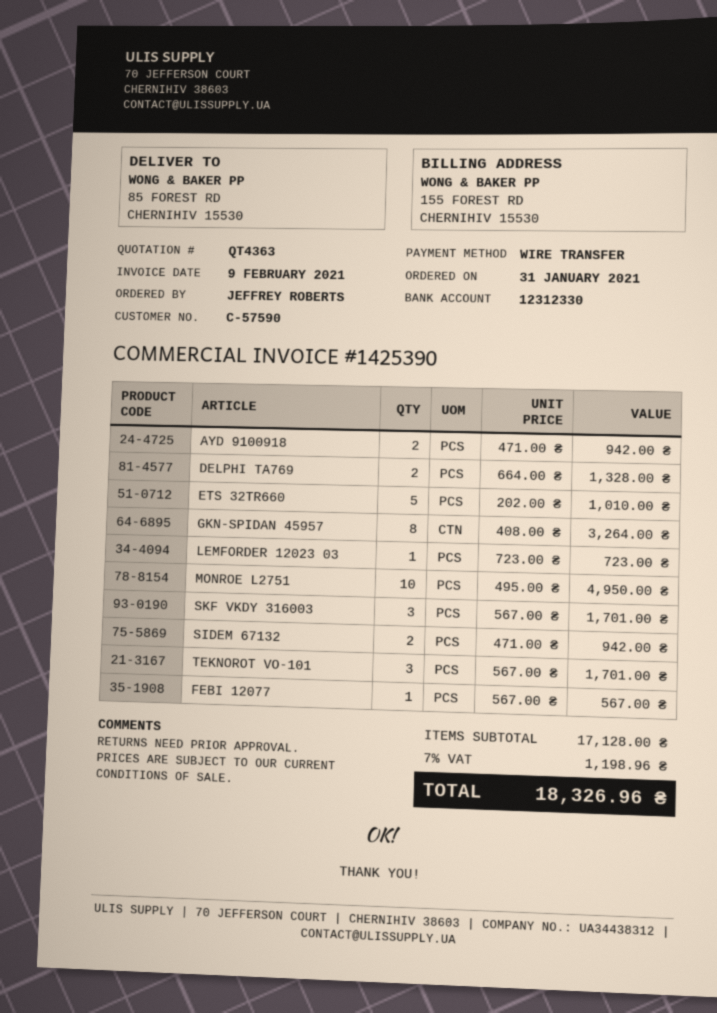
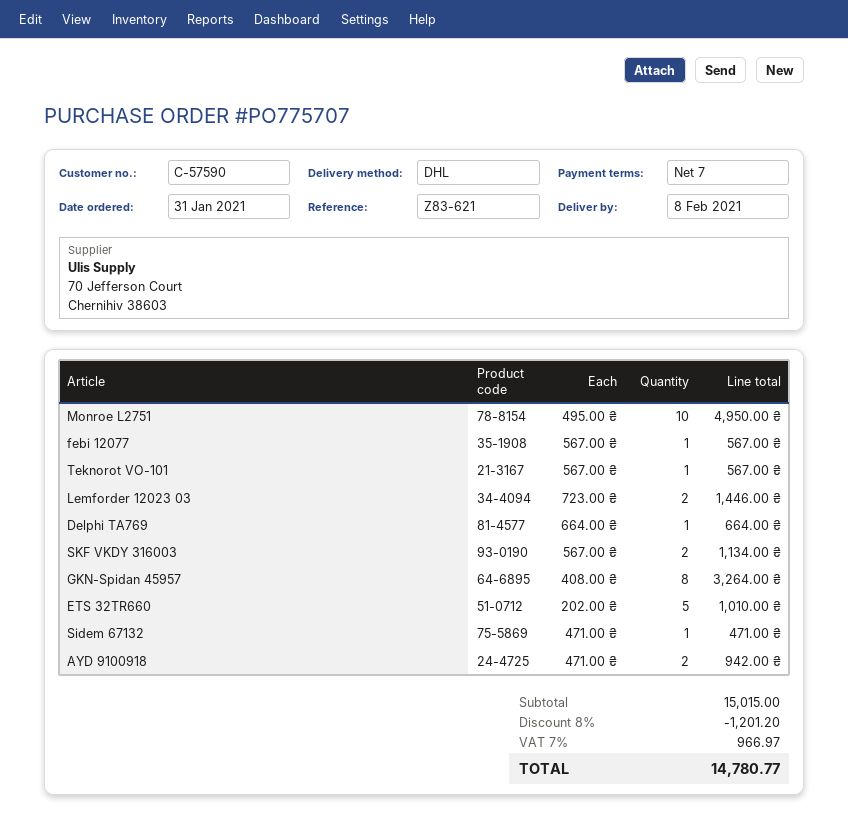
DELPHI TA769: 2 x 664.00 = 1328.00 -> 1 x 664.00 = 664.00
LEMFORDER 12023 03: 1 x 723.00 = 723.00 -> 2 x 723.00 = 1446.00
SKF VKDY 316003: 3 x 567.00 = 1701.00 -> 2 x 567.00 = 1134.00
SIDEM 67132: 2 x 471.00 = 942.00 -> 1 x 471.00 = 471.00
TEKNOROT VO-101: 3 x 567.00 = 1701.00 -> 1 x 567.00 = 567.00
subtotal: 17128.00 -> 15015.00
discount: none -> 8% = 1201.20
tax: 7% = 1198.96 -> 7% = 966.97
total: 18326.96 -> 14780.77

